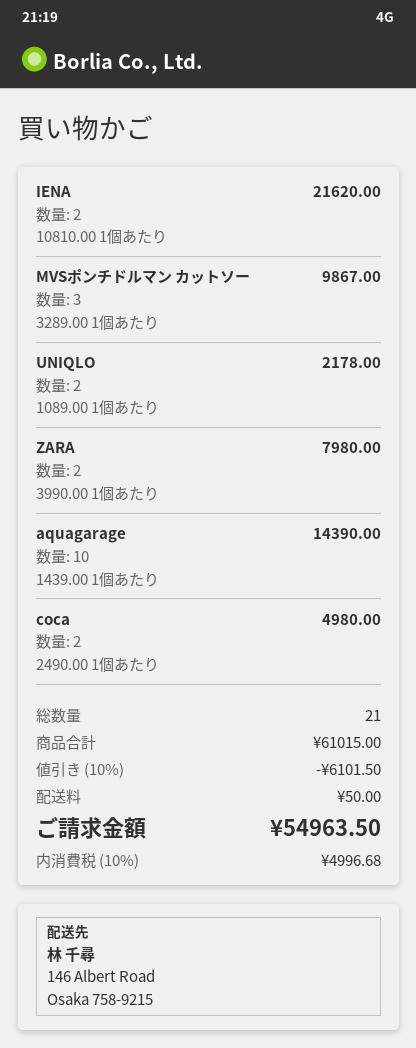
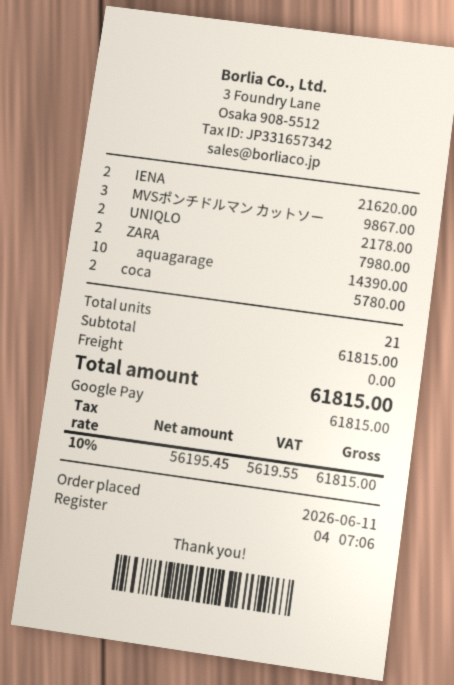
coca: 2 for 4980.00 -> 2 for 5780.00
subtotal: 61015.00 -> 61815.00
discount: 10% = 6101.50 -> none
shipping: 50.00 -> 0.00
tax: 10% = 4996.68 -> 10% = 5619.55
total: 54963.50 -> 61815.00

